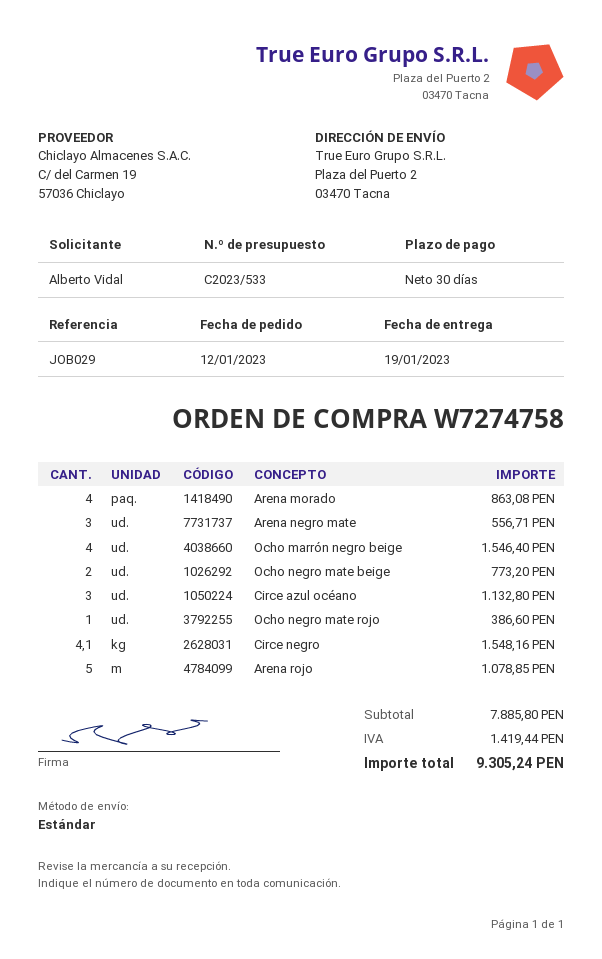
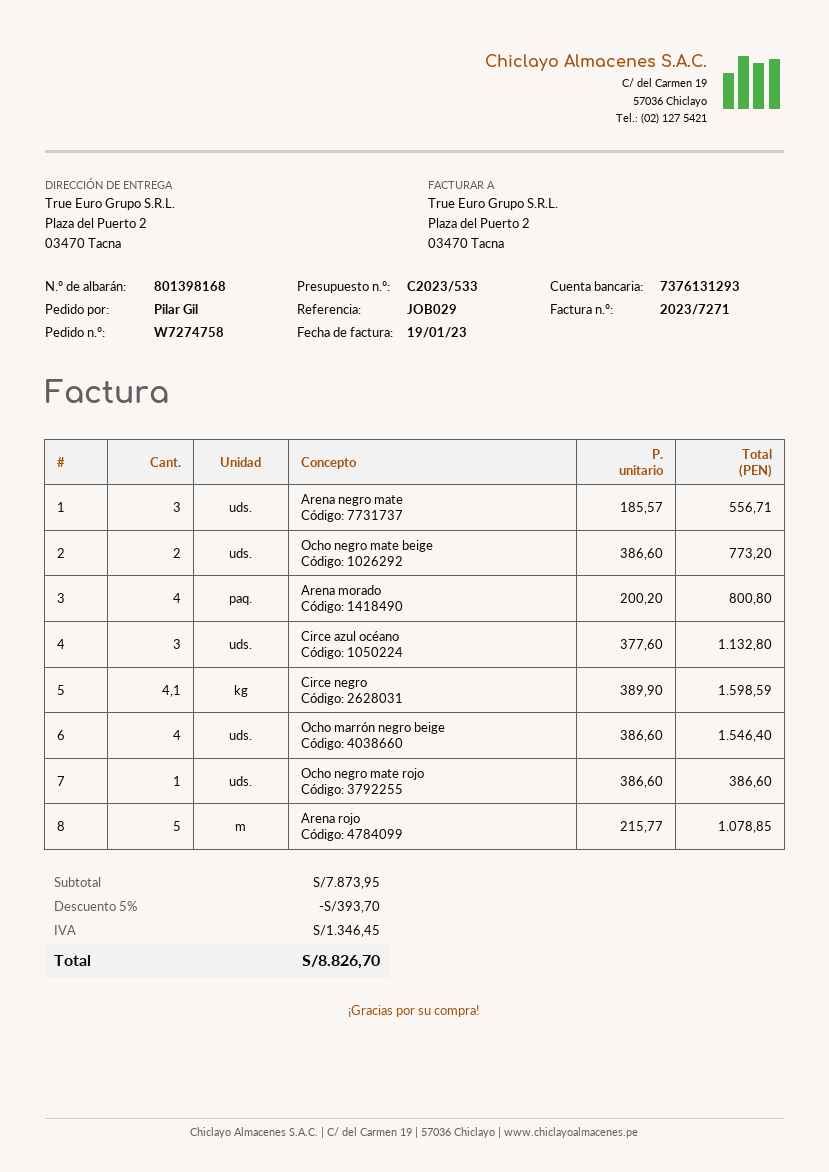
ordered by: Alberto Vidal -> Pilar Gil
Arena morado: 4 for 863.08 -> 4 for 800.80
Circe negro: 4.1 for 1548.16 -> 4.1 for 1598.59
subtotal: 7885.80 -> 7873.95
discount: none -> 5% = 393.70
tax: 1419.44 -> 1346.45
total: 9305.24 -> 8826.70

